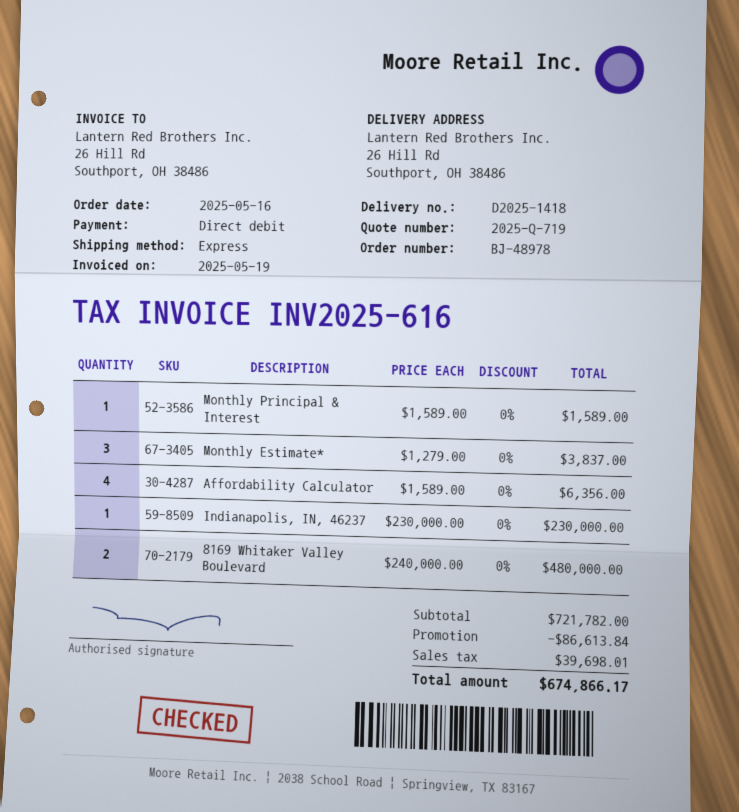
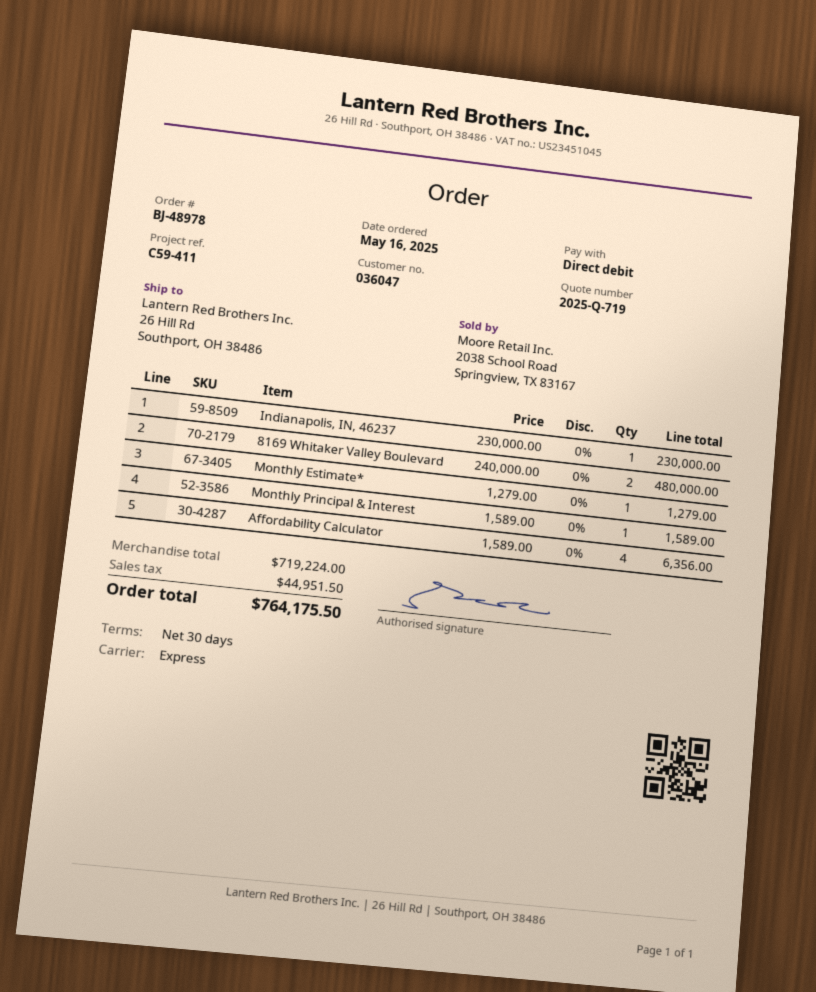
Monthly Estimate*: 3 x 1279.00 = 3837.00 -> 1 x 1279.00 = 1279.00
subtotal: 721782.00 -> 719224.00
discount: 86613.84 -> none
tax: 39698.01 -> 44951.50
total: 674866.17 -> 764175.50

